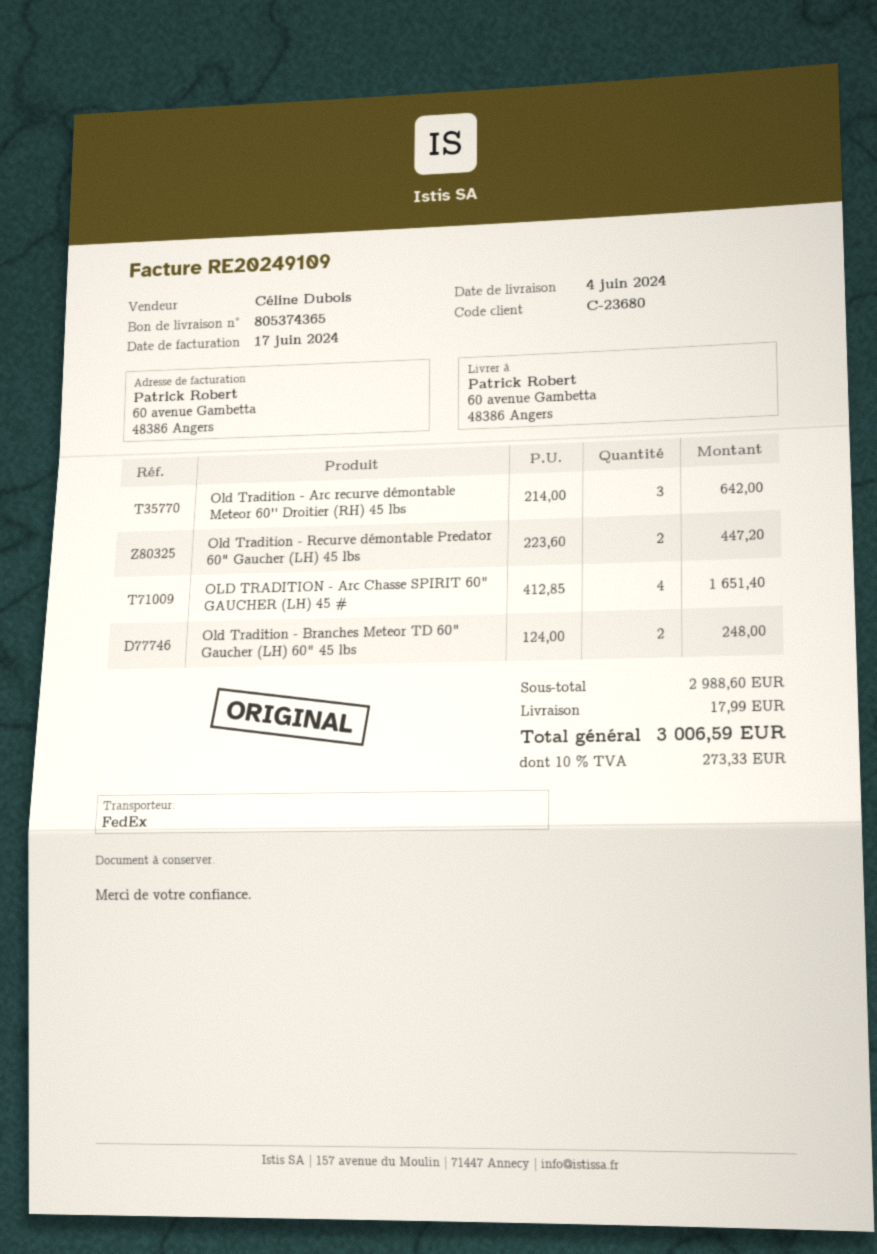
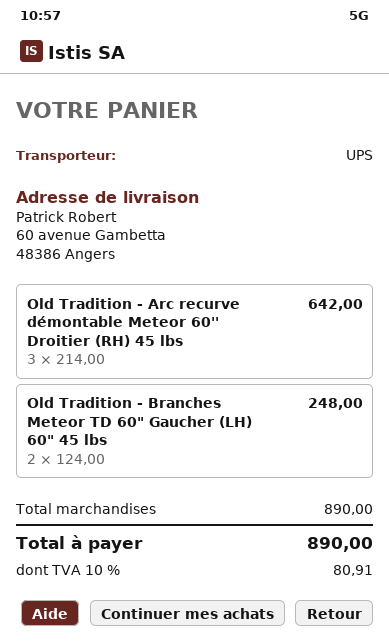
shipping method: FedEx -> UPS
Old Tradition - Recurve démontable Predator 60" Gaucher (LH) 45 lbs: 2 x 223.60 = 447.20 -> none
OLD TRADITION - Arc Chasse SPIRIT 60" GAUCHER (LH) 45 #: 4 x 412.85 = 1651.40 -> none
subtotal: 2988.60 -> 890.00
shipping: 17.99 -> none
tax: 10% = 273.33 -> 10% = 80.91
total: 3006.59 -> 890.00

